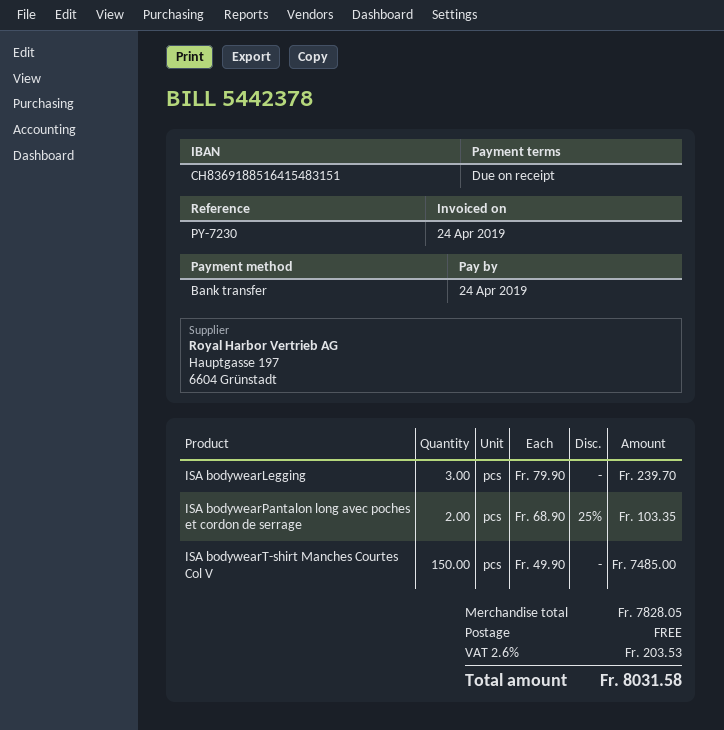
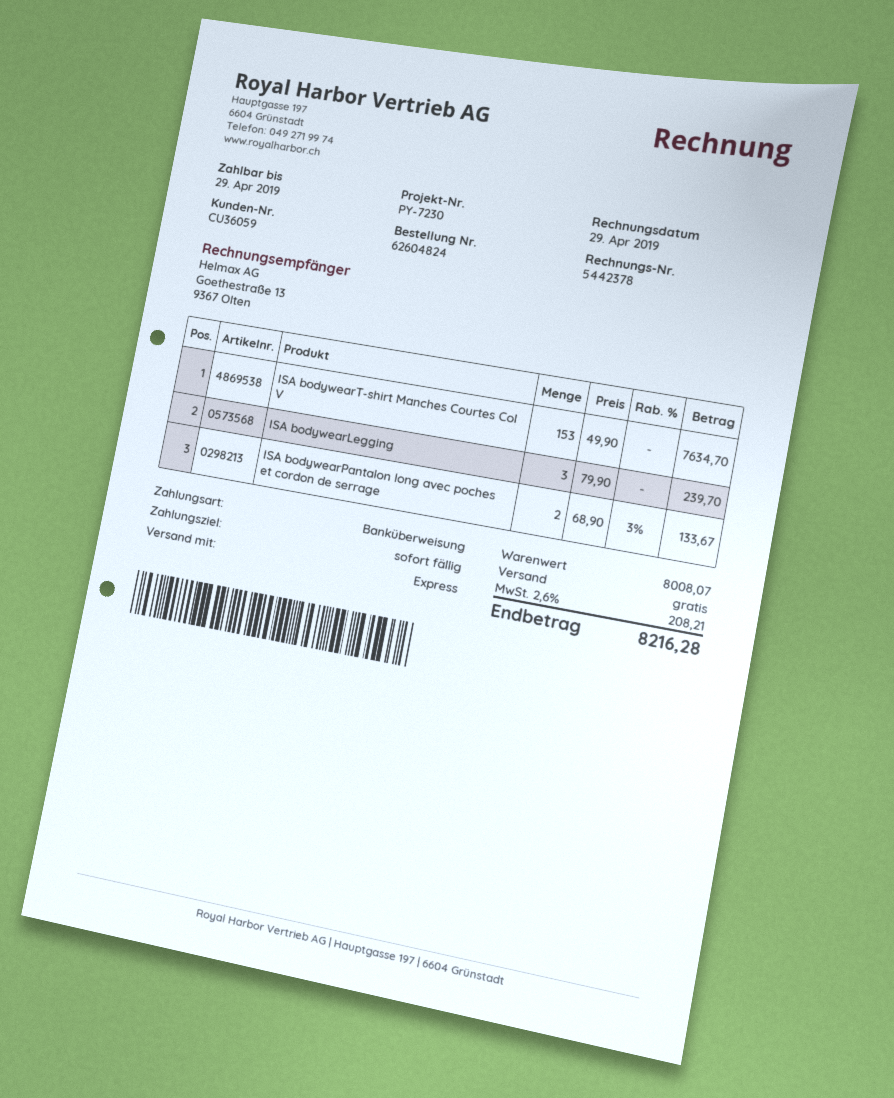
invoice date: 2019-04-24 -> 2019-04-29
due date: 2019-04-24 -> 2019-04-29
ISA bodywearPantalon long avec poches et cordon de serrage: 2 x 68.90 - 25% = 103.35 -> 2 x 68.90 - 3% = 133.67
ISA bodywearT-shirt Manches Courtes Col V: 150 x 49.90 = 7485.00 -> 153 x 49.90 = 7634.70
subtotal: 7828.05 -> 8008.07
tax: 2.6% = 203.53 -> 2.6% = 208.21
total: 8031.58 -> 8216.28

